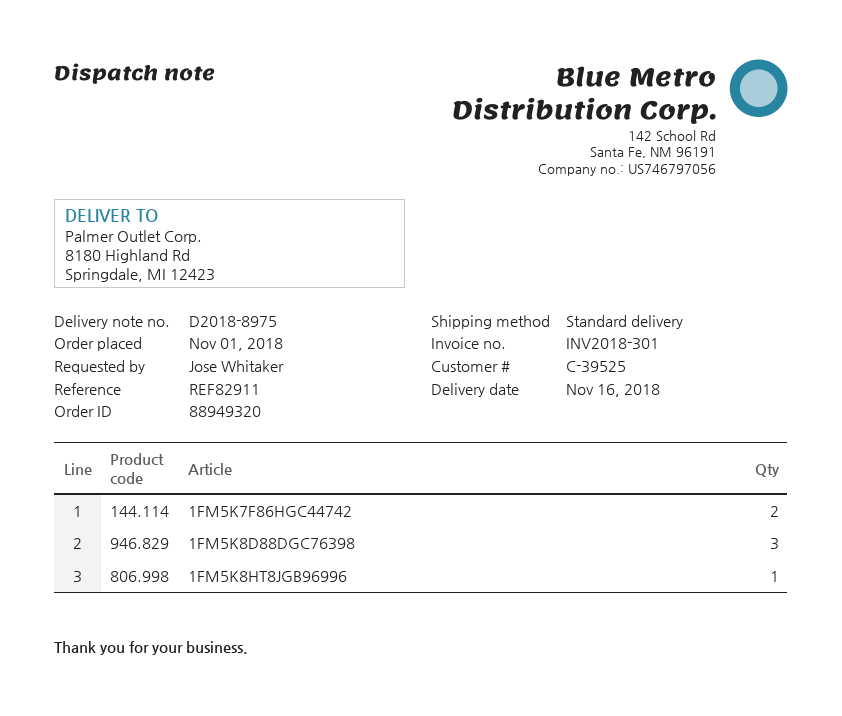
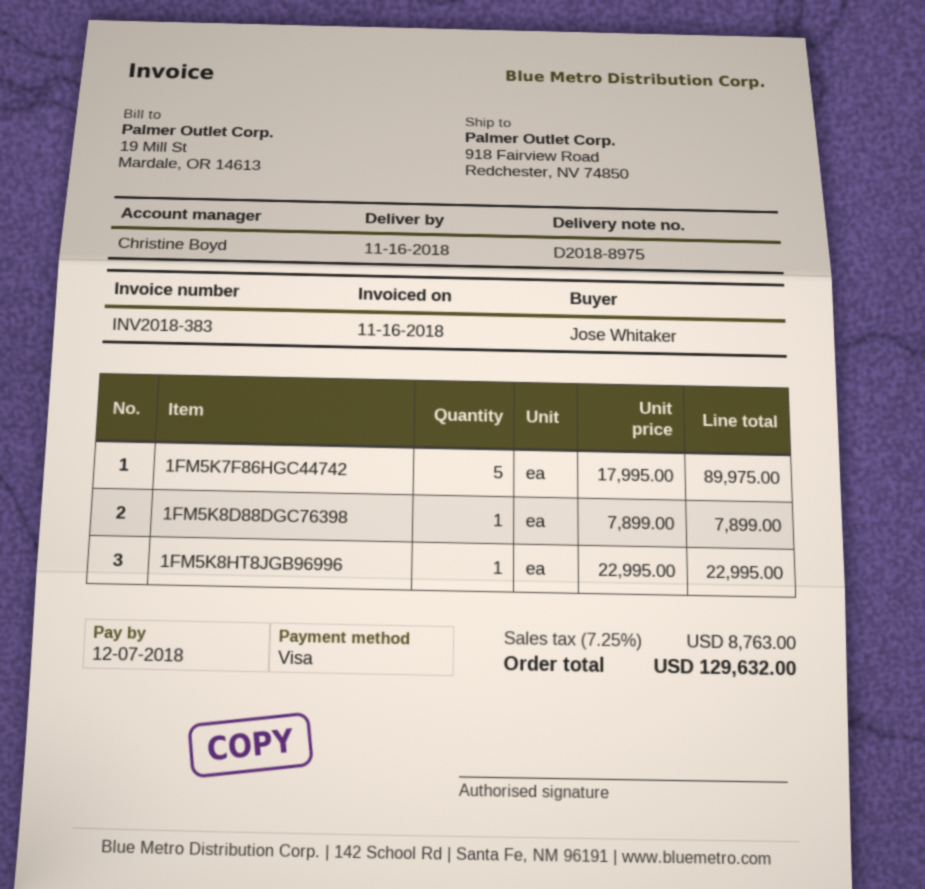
invoice number: INV2018-301 -> INV2018-383
ship to: 8180 Highland Rd, Springdale, MI 12423 -> 918 Fairview Road, Redchester, NV 74850
1FM5K7F86HGC44742: 2 -> 5
1FM5K8D88DGC76398: 3 -> 1

